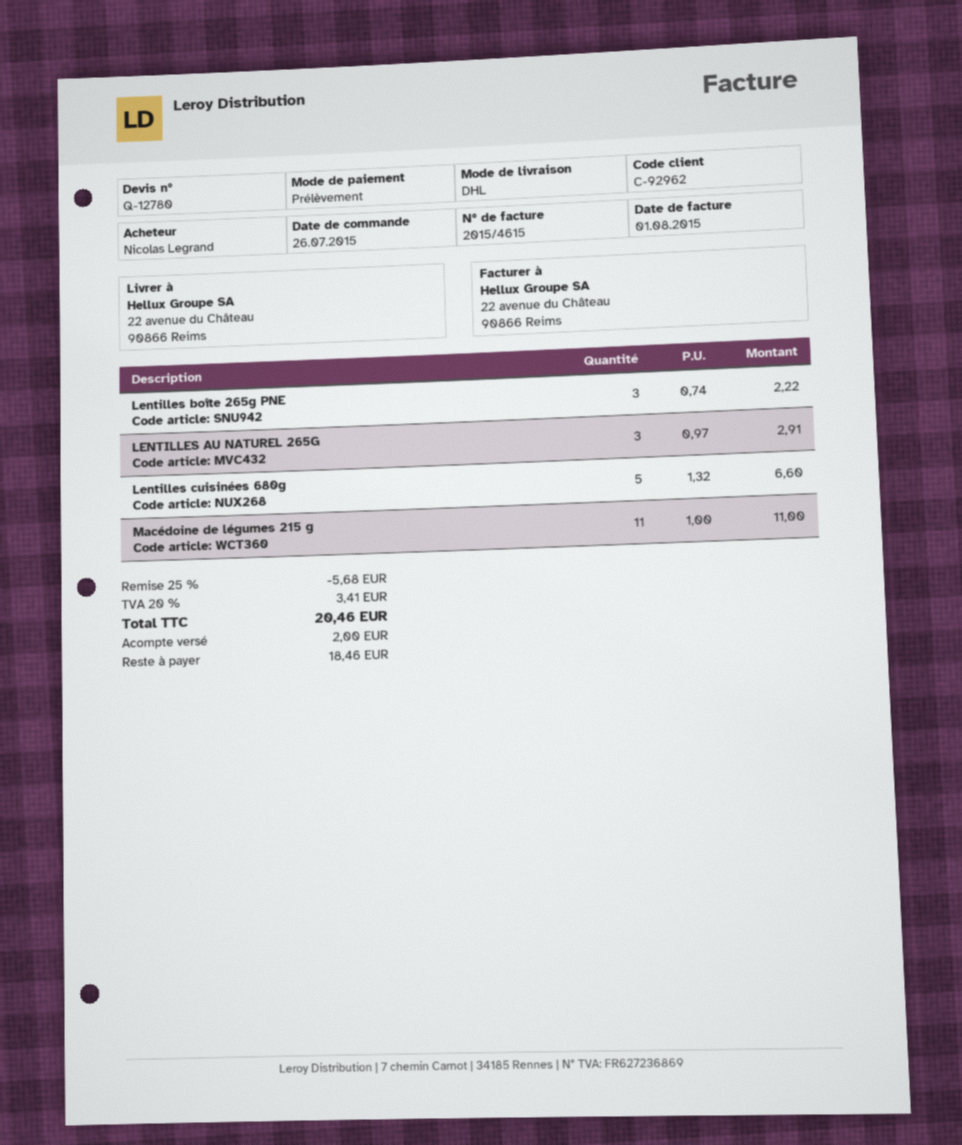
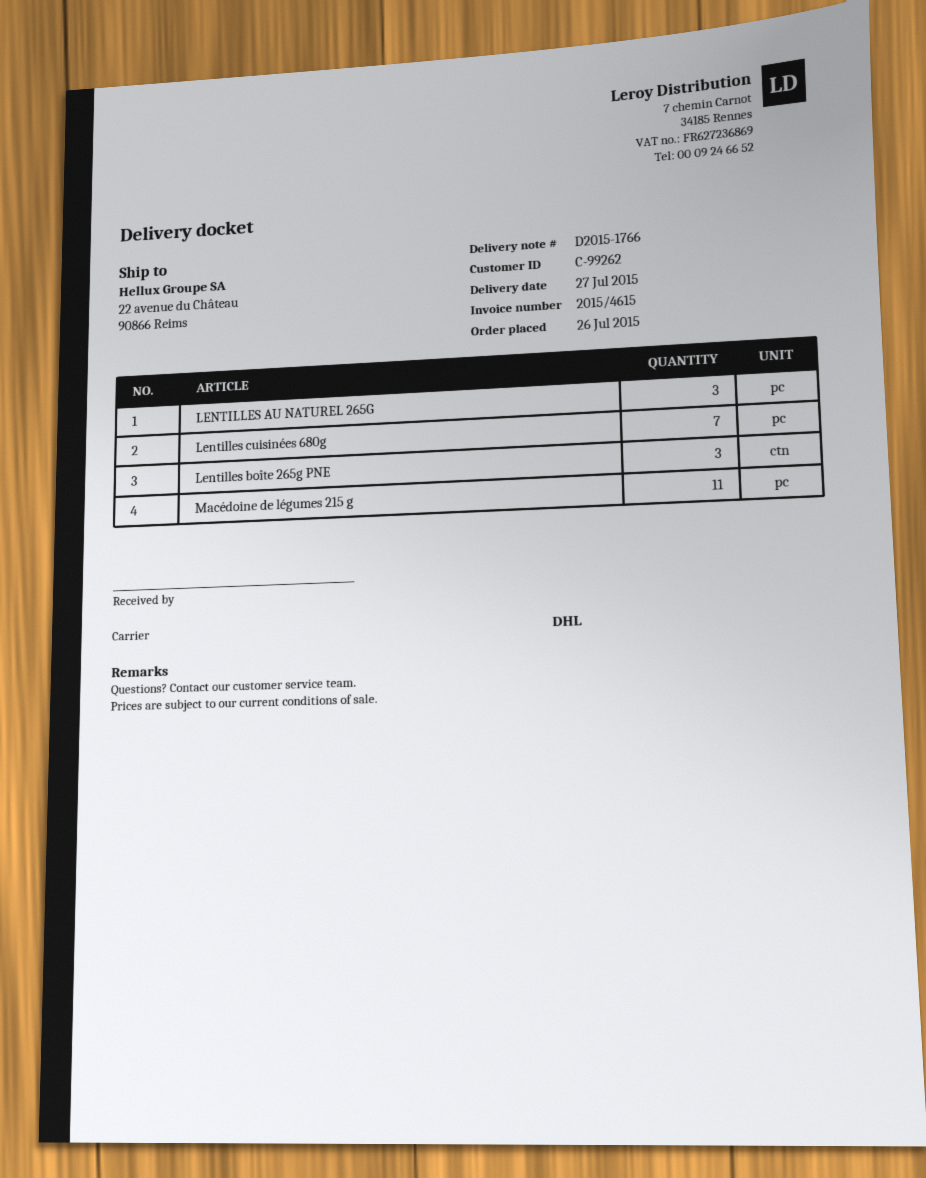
customer number: C-92962 -> C-99262
Lentilles cuisinées 680g: 5 -> 7

